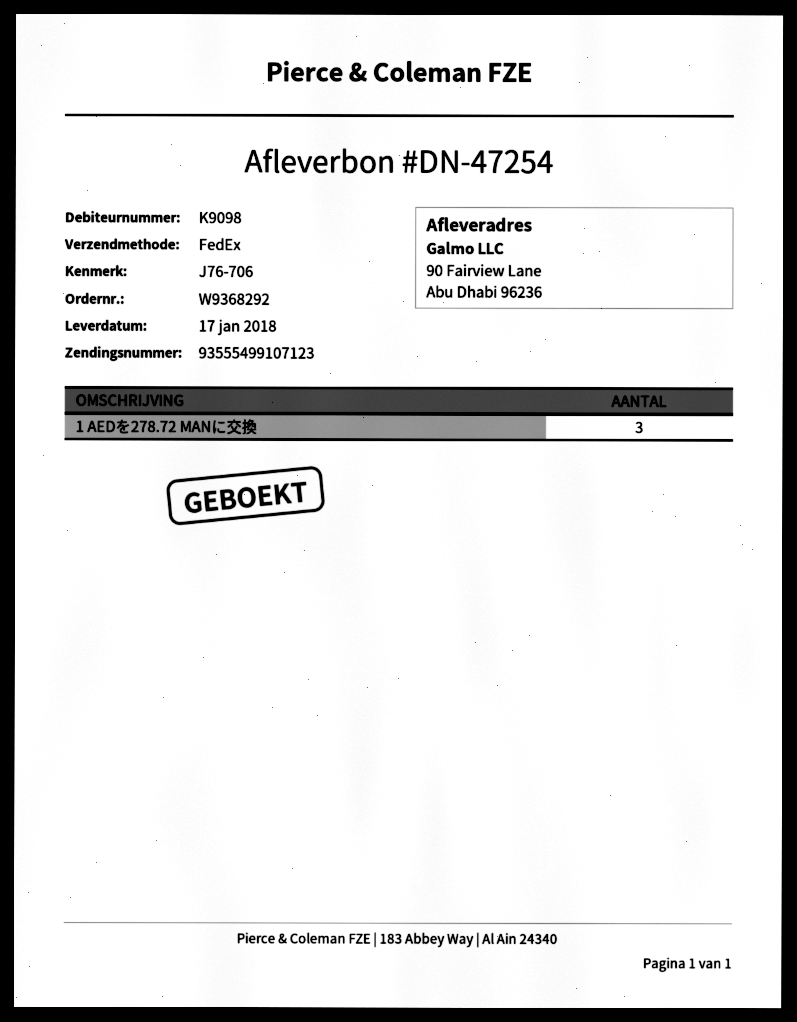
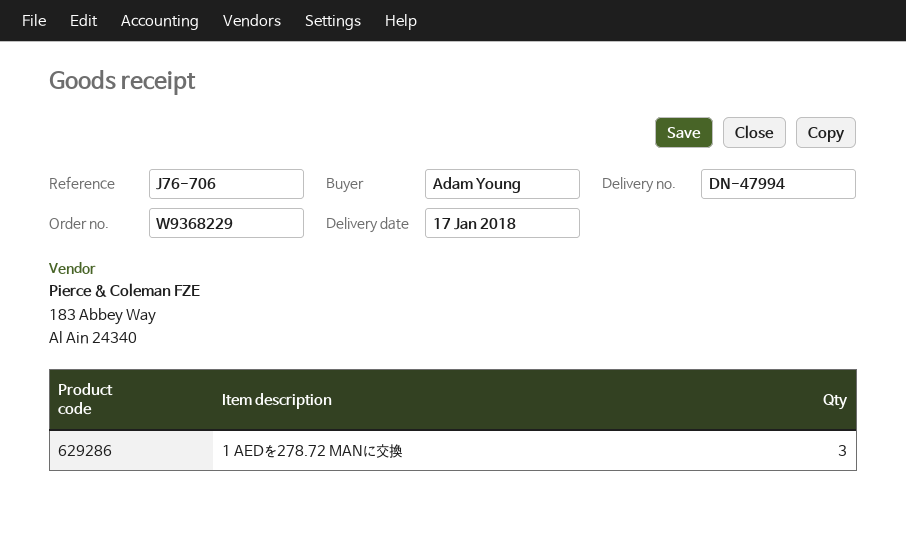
order number: W9368292 -> W9368229
delivery note number: DN-47254 -> DN-47994

